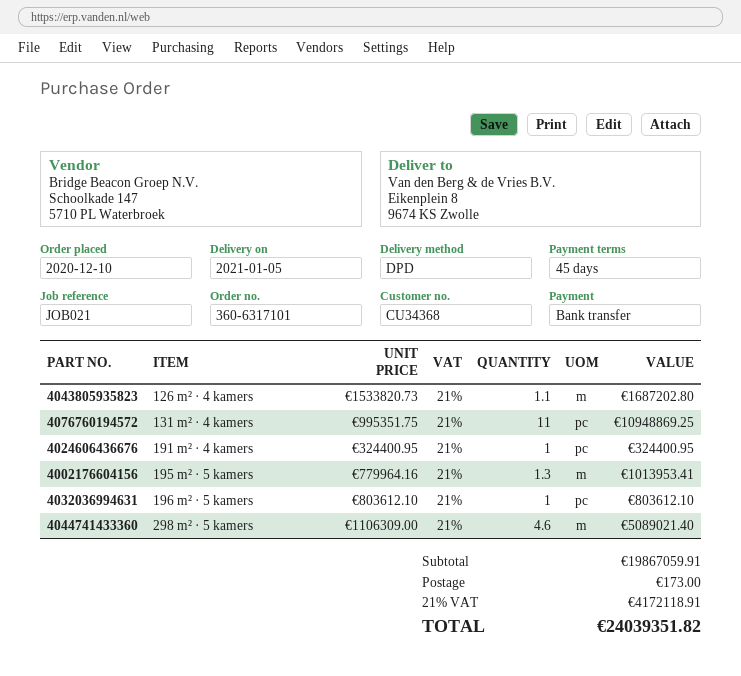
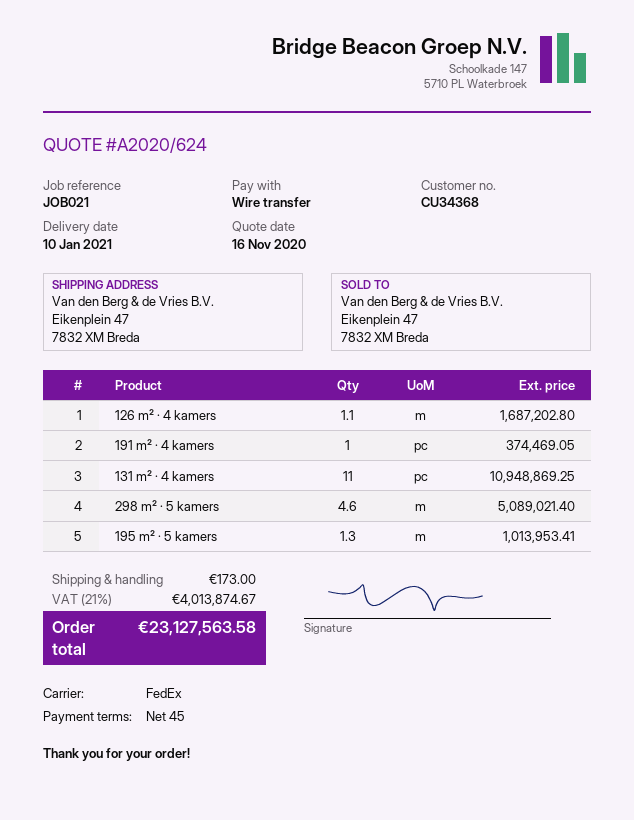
delivery date: 2021-01-05 -> 2021-01-10
shipping method: DPD -> FedEx
ship to: Eikenplein 8, 9674 KS Zwolle -> Eikenplein 47, 7832 XM Breda
191 m² · 4 kamers: 1 for 324400.95 -> 1 for 374469.05
196 m² · 5 kamers: 1 for 803612.10 -> none
tax: 21% = 4172118.91 -> 21% = 4013874.67
total: 24039351.82 -> 23127563.58

